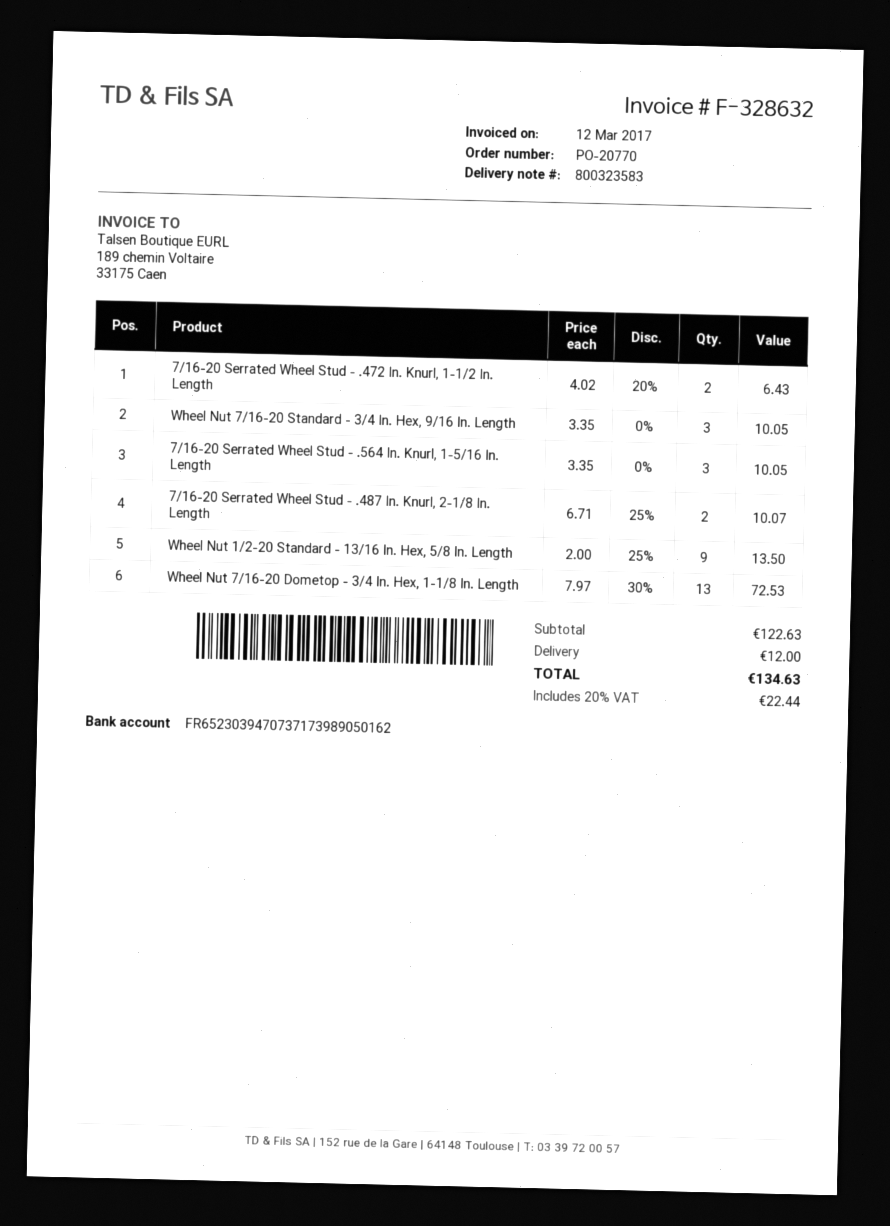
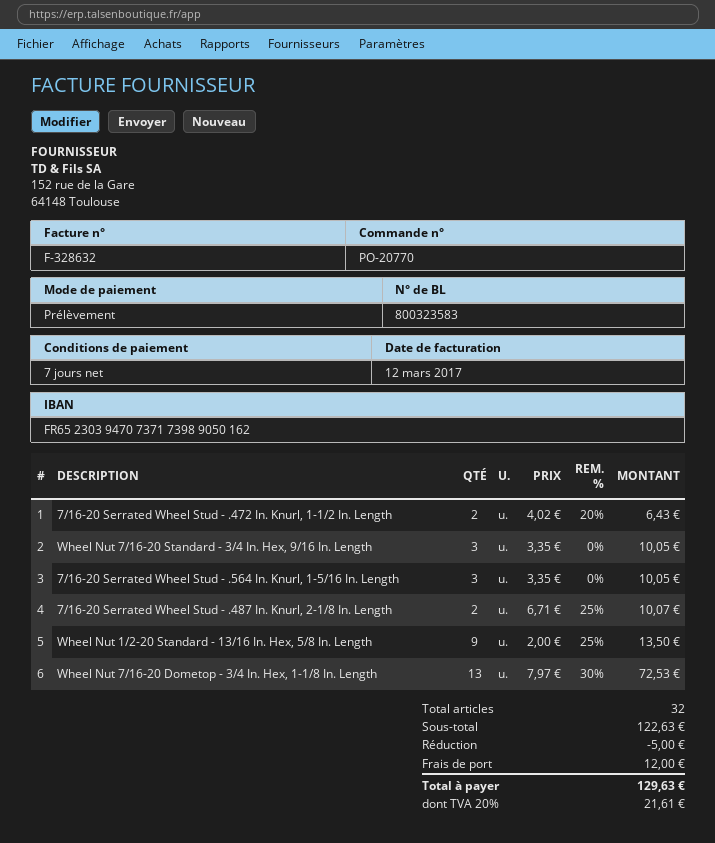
discount: none -> 5.00
tax: 20% = 22.44 -> 20% = 21.61
total: 134.63 -> 129.63

